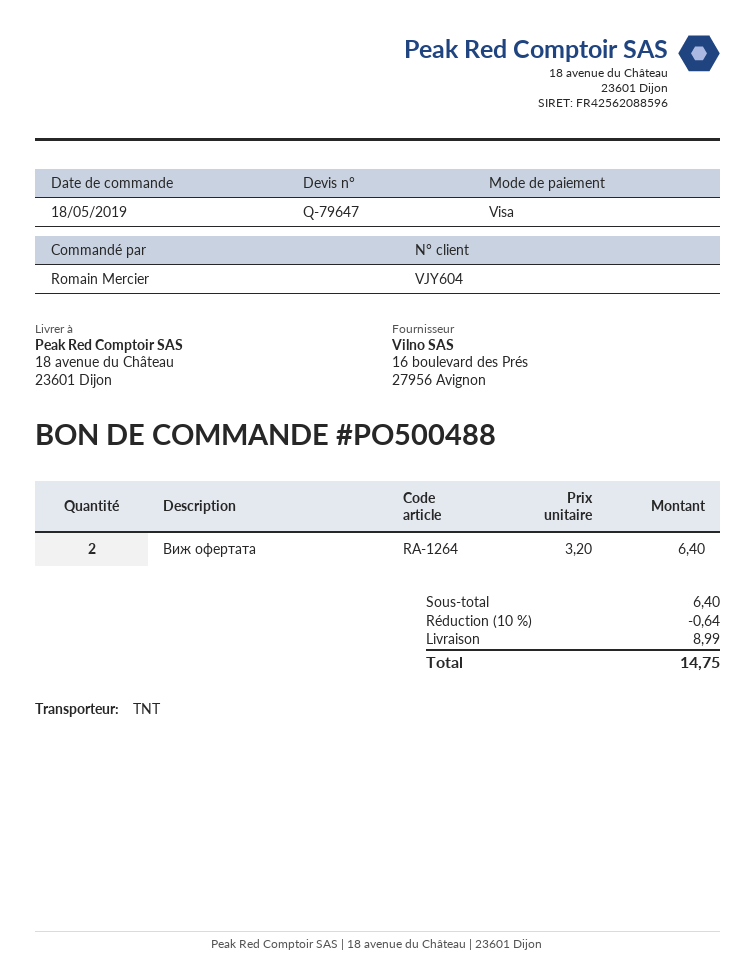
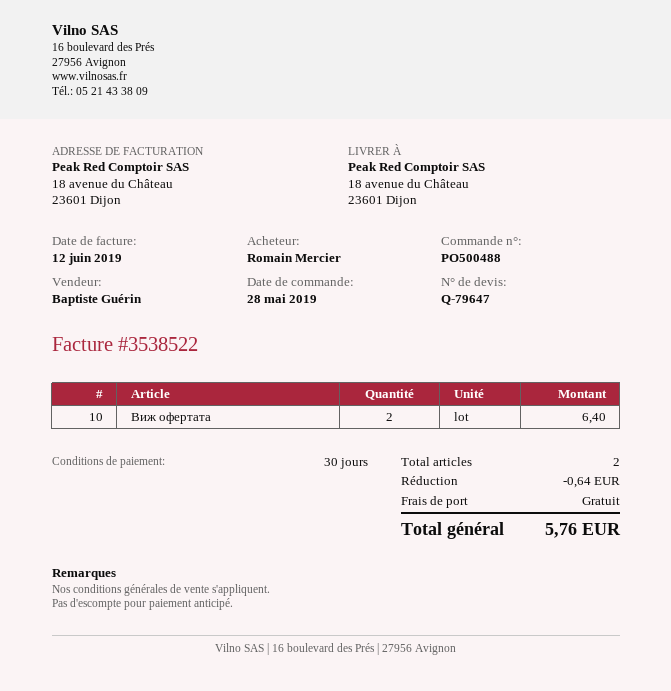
order date: 2019-05-18 -> 2019-05-28
shipping: 8.99 -> 0.00
total: 14.75 -> 5.76

